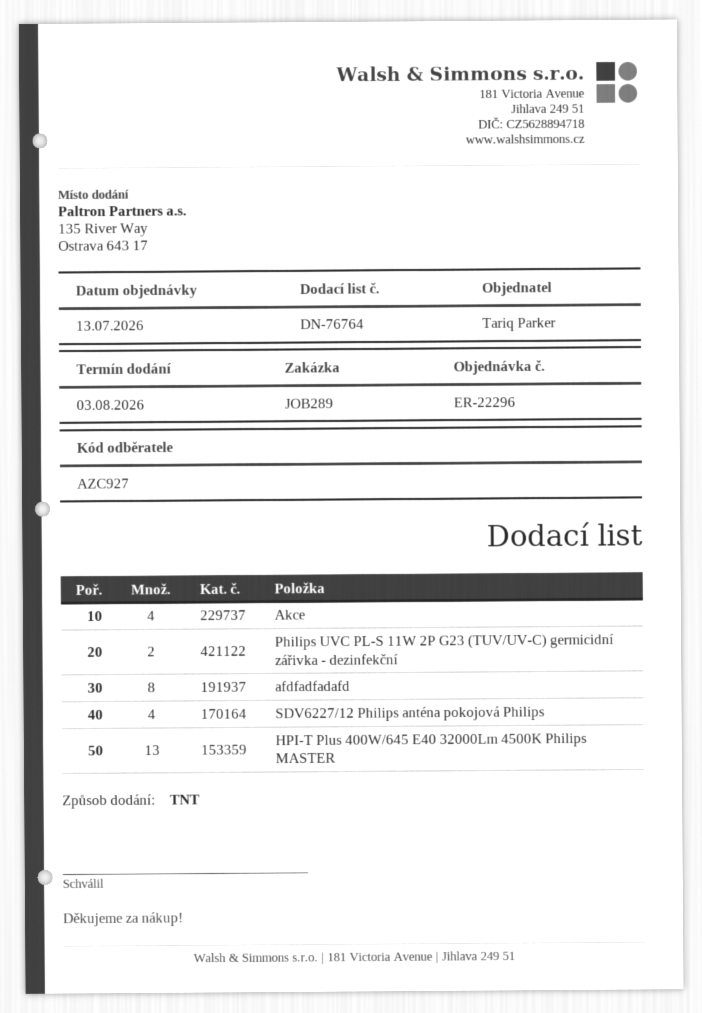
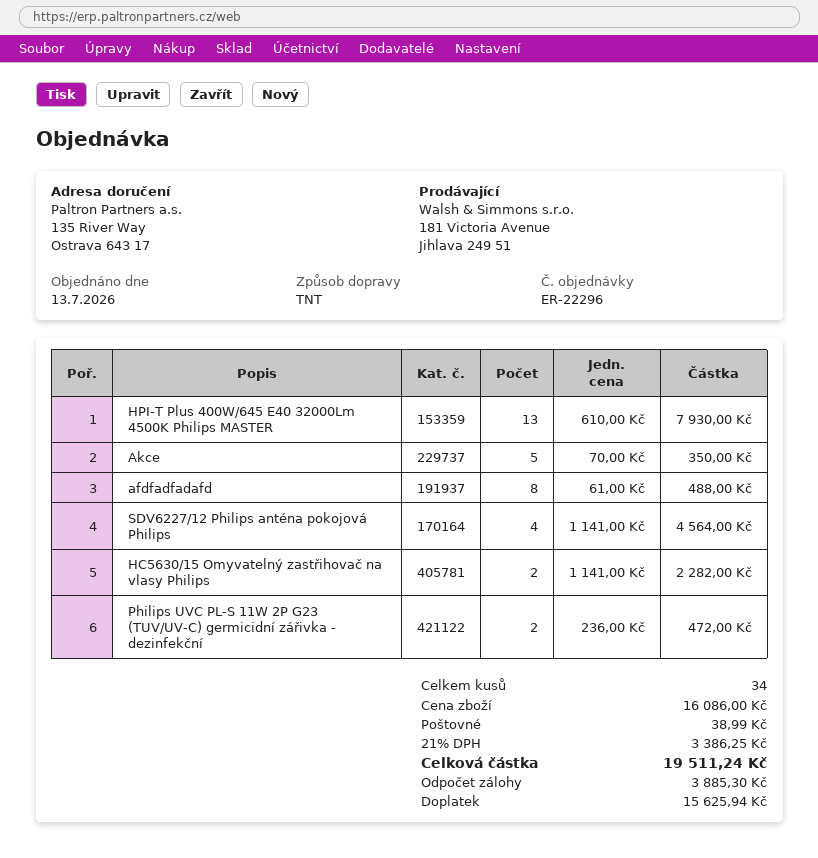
Akce: 4 -> 5
HC5630/15 Omyvatelný zastřihovač na vlasy Philips: none -> 2

